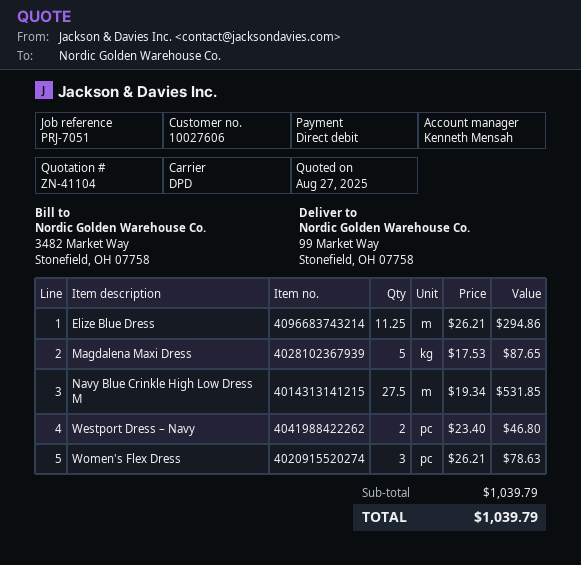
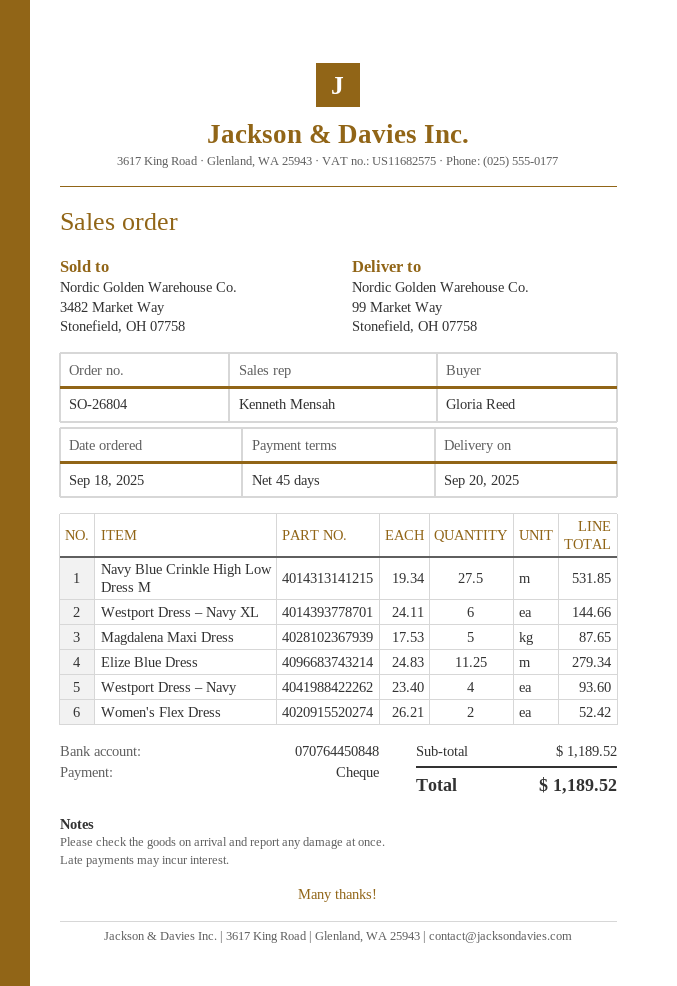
payment method: direct debit -> cheque
Elize Blue Dress: 11.25 x 26.21 = 294.86 -> 11.25 x 24.83 = 279.34
Westport Dress – Navy: 2 x 23.40 = 46.80 -> 4 x 23.40 = 93.60
Women's Flex Dress: 3 x 26.21 = 78.63 -> 2 x 26.21 = 52.42
Westport Dress – Navy XL: none -> 6 x 24.11 = 144.66
subtotal: 1039.79 -> 1189.52
total: 1039.79 -> 1189.52

